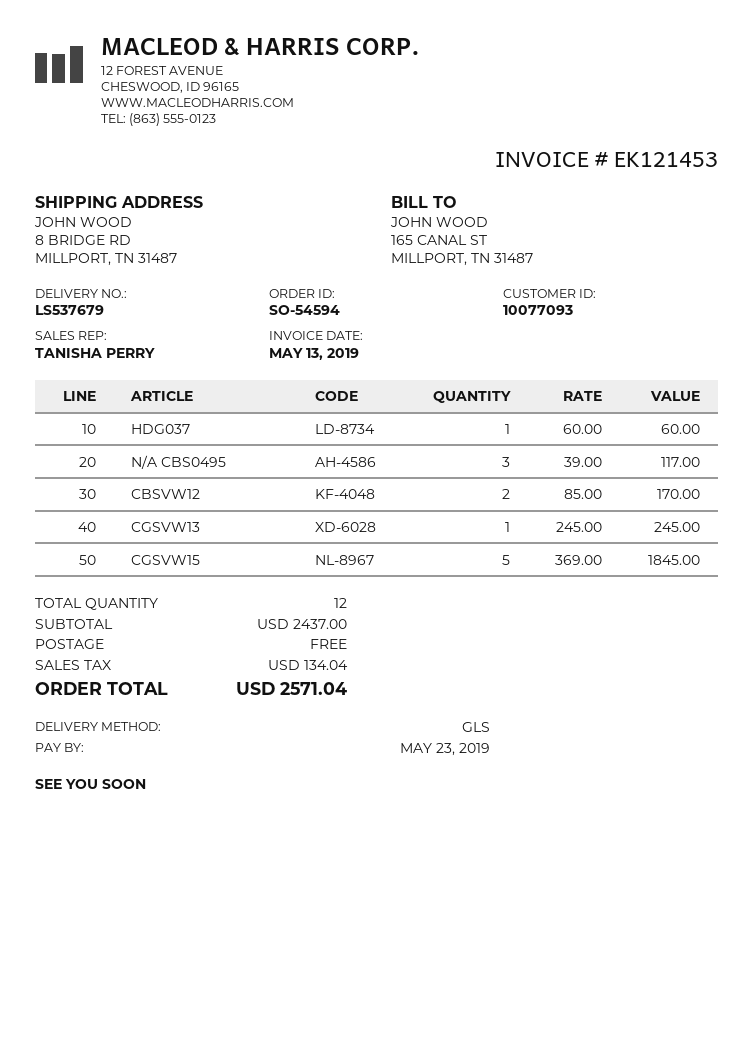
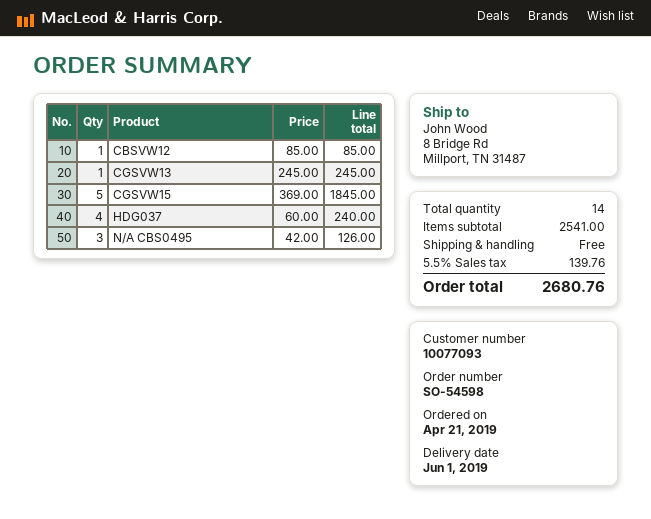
order number: SO-54594 -> SO-54598
HDG037: 1 x 60.00 = 60.00 -> 4 x 60.00 = 240.00
N/A CBS0495: 3 x 39.00 = 117.00 -> 3 x 42.00 = 126.00
CBSVW12: 2 x 85.00 = 170.00 -> 1 x 85.00 = 85.00
total quantity: 12 -> 14
subtotal: 2437.00 -> 2541.00
tax: 134.04 -> 139.76
total: 2571.04 -> 2680.76

